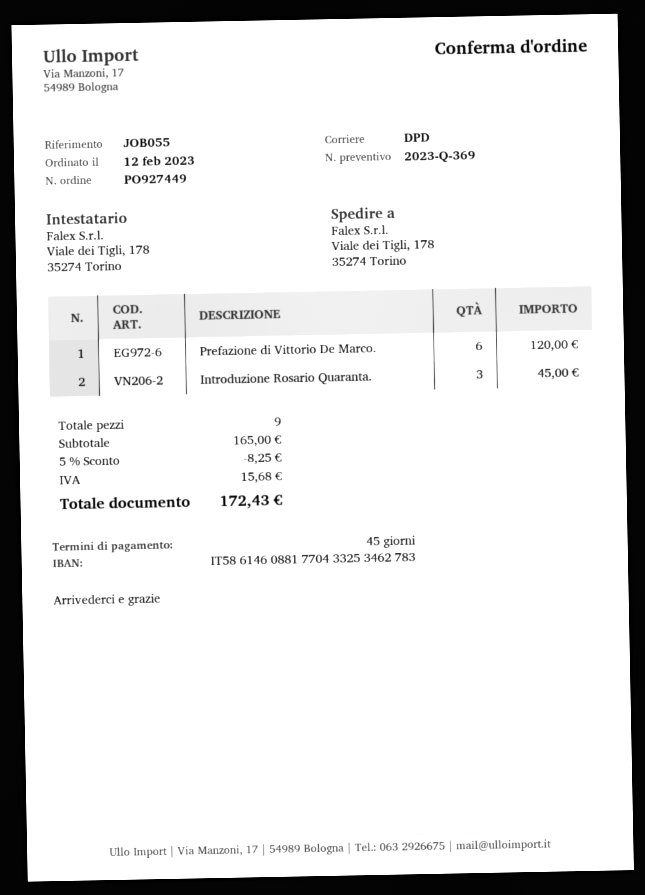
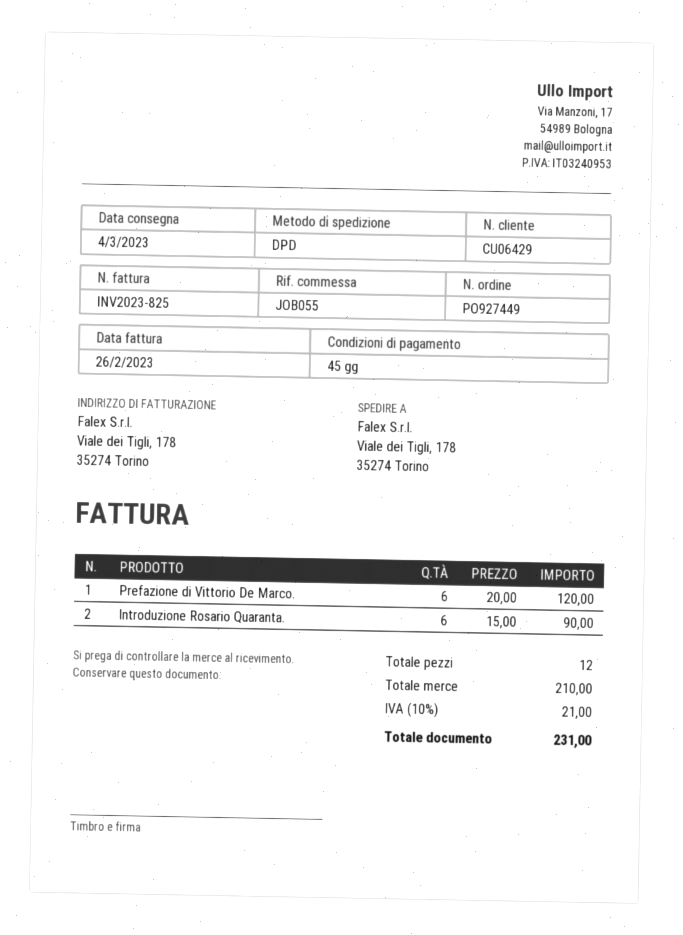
Introduzione Rosario Quaranta.: 3 for 45.00 -> 6 for 90.00
total quantity: 9 -> 12
subtotal: 165.00 -> 210.00
discount: 5% = 8.25 -> none
tax: 15.68 -> 21.00
total: 172.43 -> 231.00

